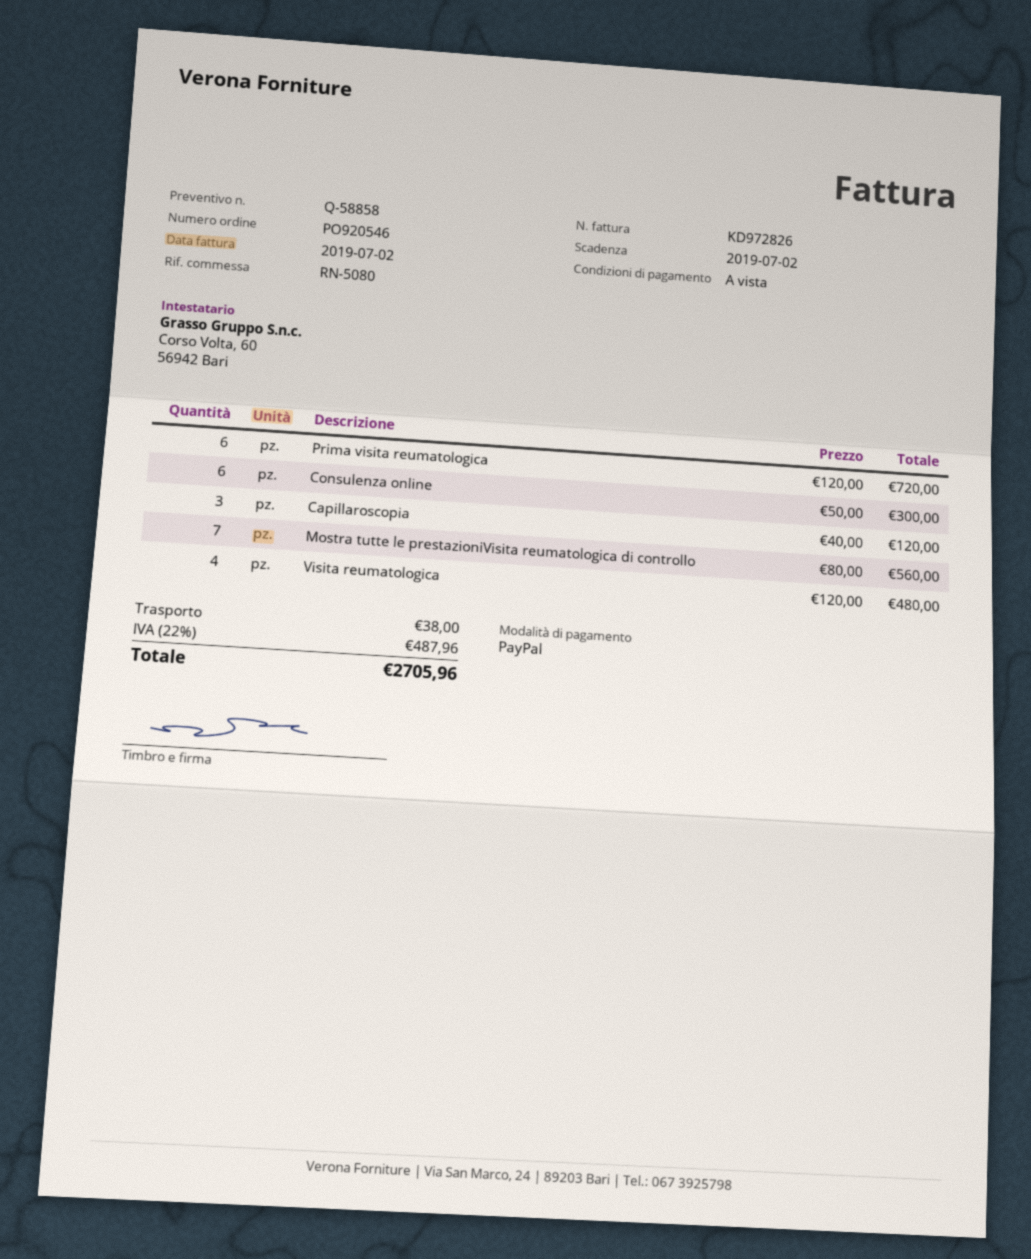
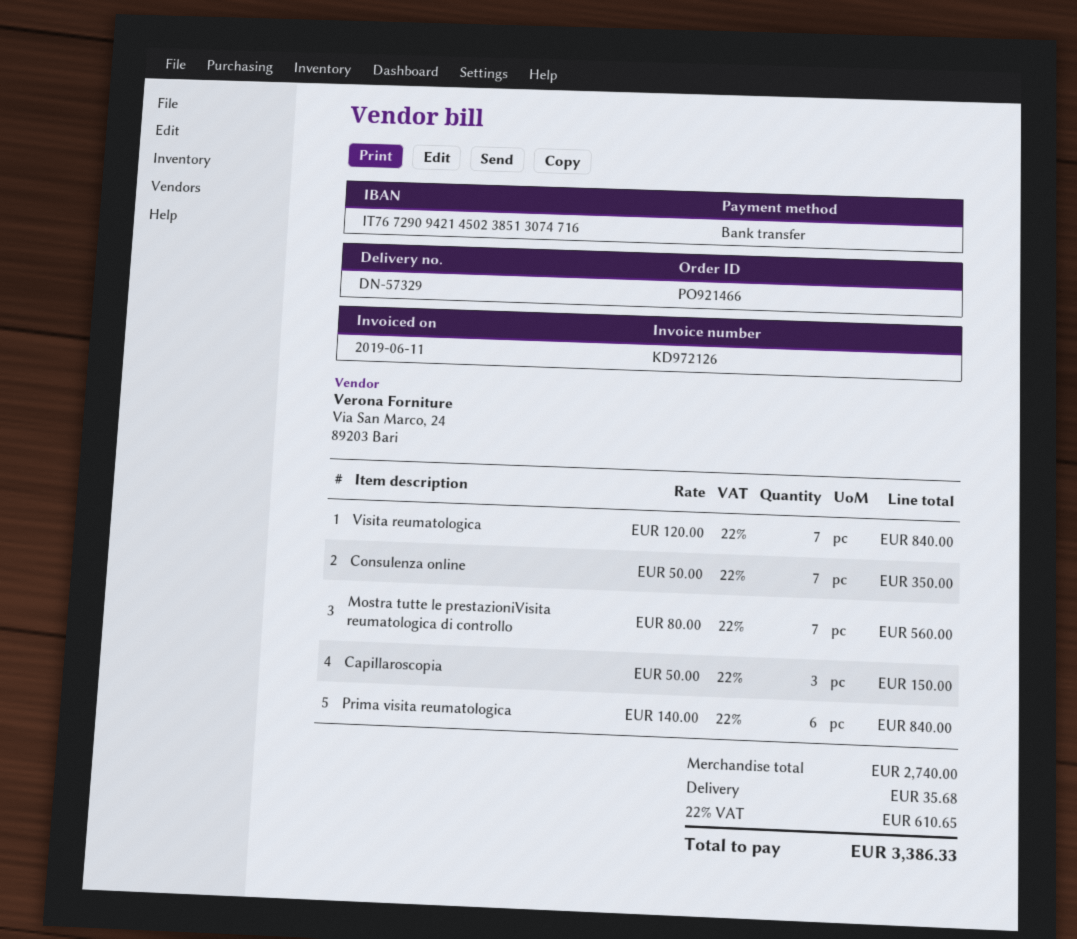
order number: PO920546 -> PO921466
invoice number: KD972826 -> KD972126
invoice date: 2019-07-02 -> 2019-06-11
payment method: PayPal -> bank transfer
Prima visita reumatologica: 6 x 120.00 = 720.00 -> 6 x 140.00 = 840.00
Consulenza online: 6 x 50.00 = 300.00 -> 7 x 50.00 = 350.00
Capillaroscopia: 3 x 40.00 = 120.00 -> 3 x 50.00 = 150.00
Visita reumatologica: 4 x 120.00 = 480.00 -> 7 x 120.00 = 840.00
shipping: 38.00 -> 35.68
tax: 22% = 487.96 -> 22% = 610.65
total: 2705.96 -> 3386.33

